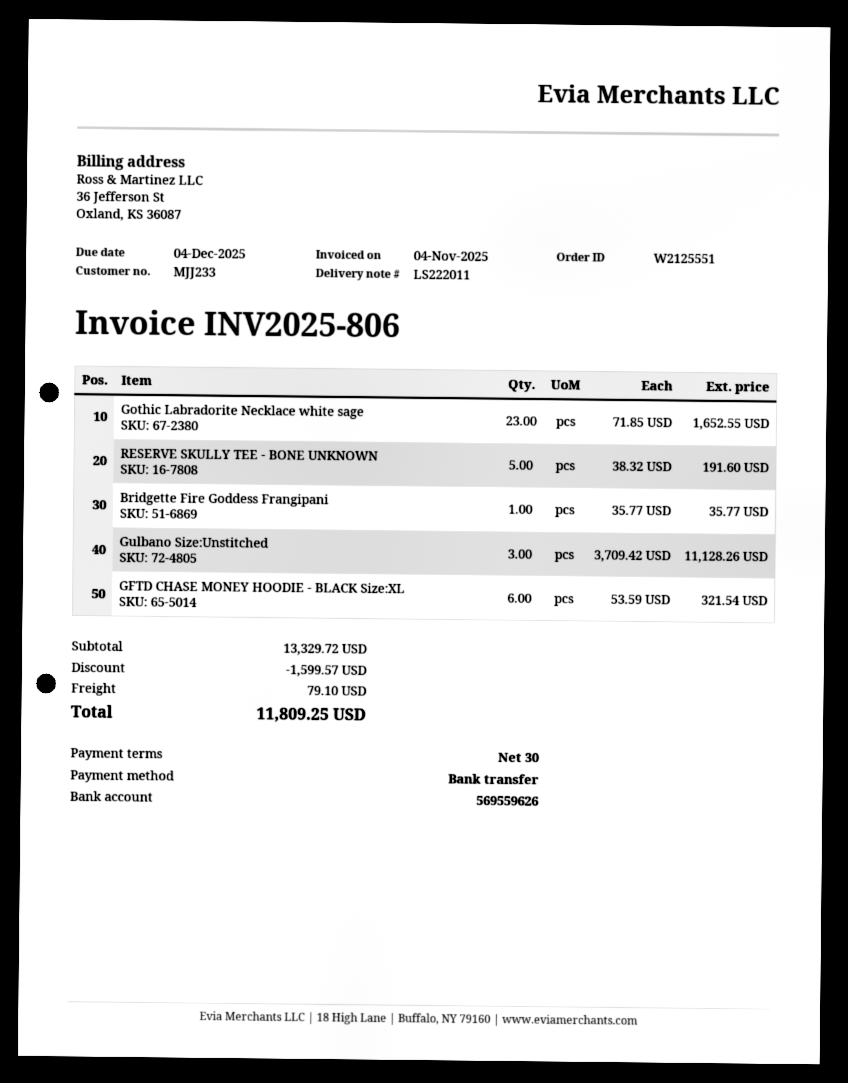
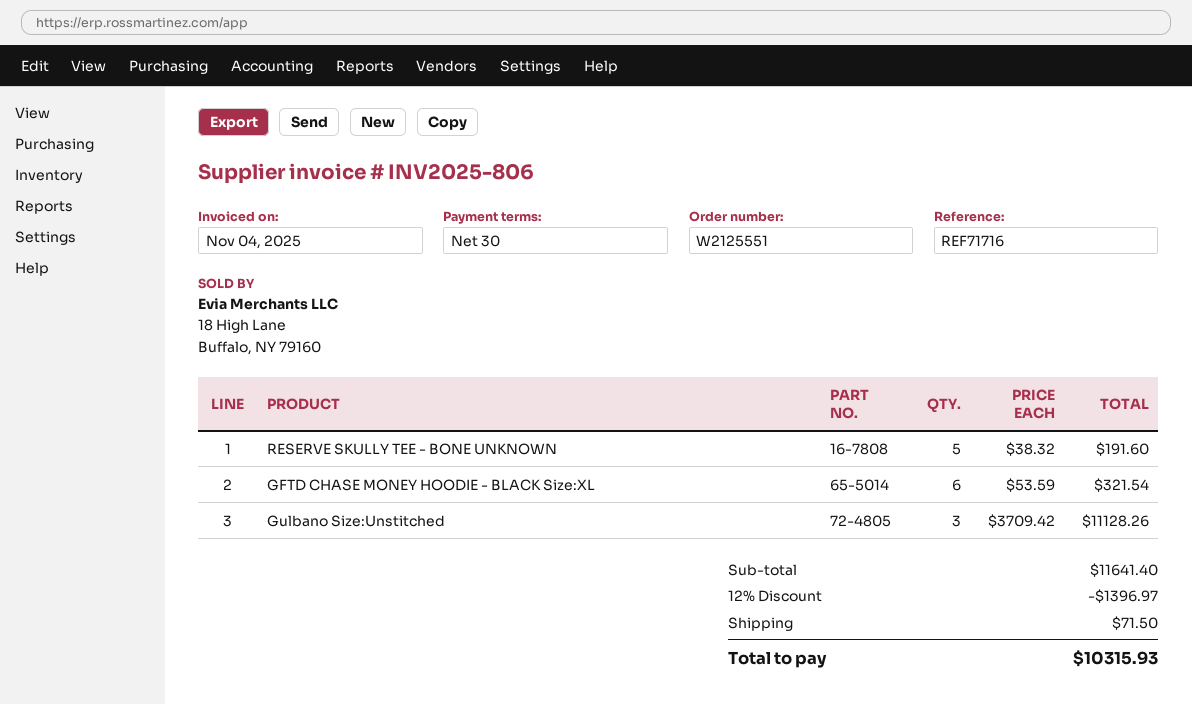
Gothic Labradorite Necklace white sage: 23 x 71.85 = 1652.55 -> none
Bridgette Fire Goddess Frangipani: 1 x 35.77 = 35.77 -> none
subtotal: 13329.72 -> 11641.40
discount: 1599.57 -> 1396.97
shipping: 79.10 -> 71.50
total: 11809.25 -> 10315.93

